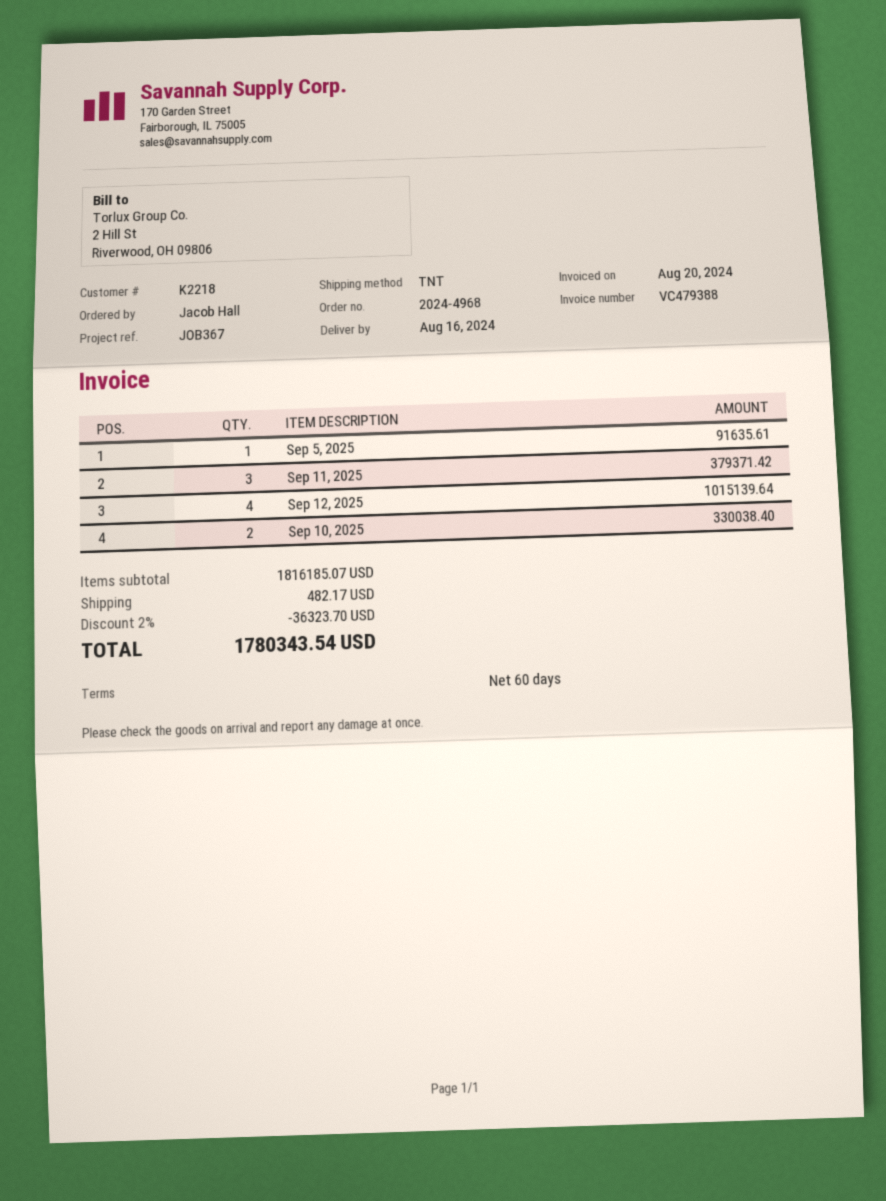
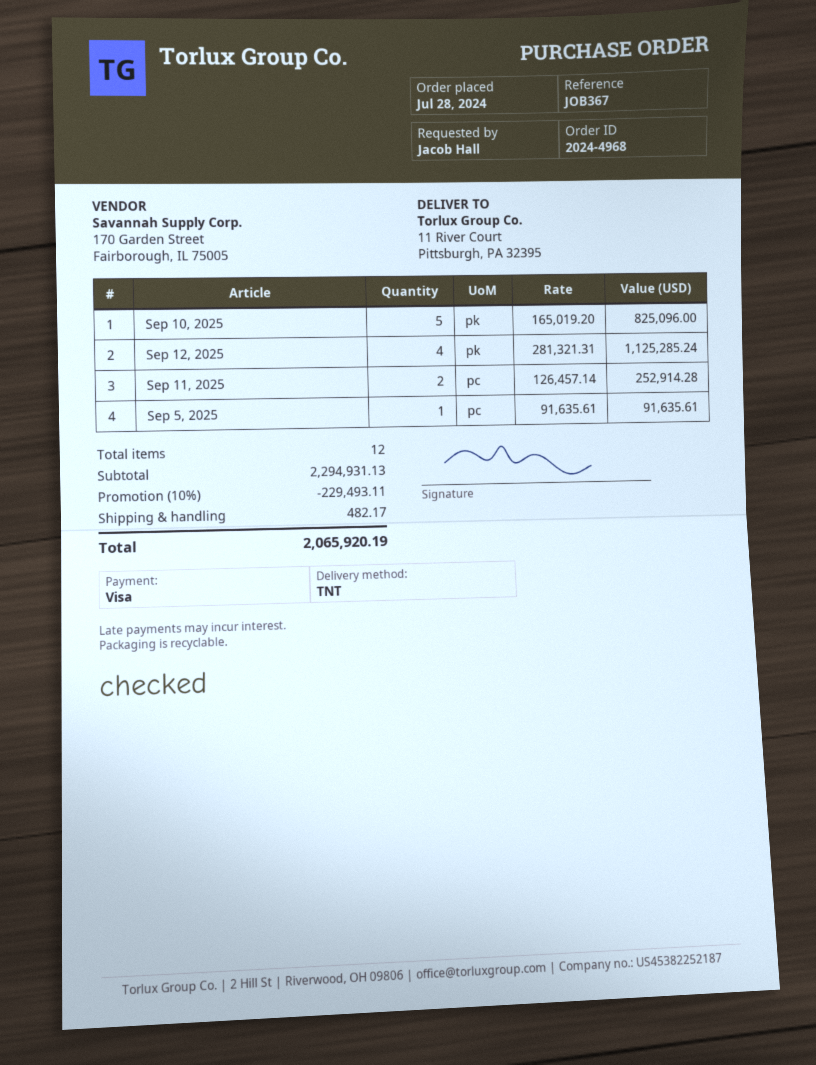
Sep 11, 2025: 3 for 379371.42 -> 2 for 252914.28
Sep 12, 2025: 4 for 1015139.64 -> 4 for 1125285.24
Sep 10, 2025: 2 for 330038.40 -> 5 for 825096.00
subtotal: 1816185.07 -> 2294931.13
discount: 2% = 36323.70 -> 10% = 229493.11
total: 1780343.54 -> 2065920.19

